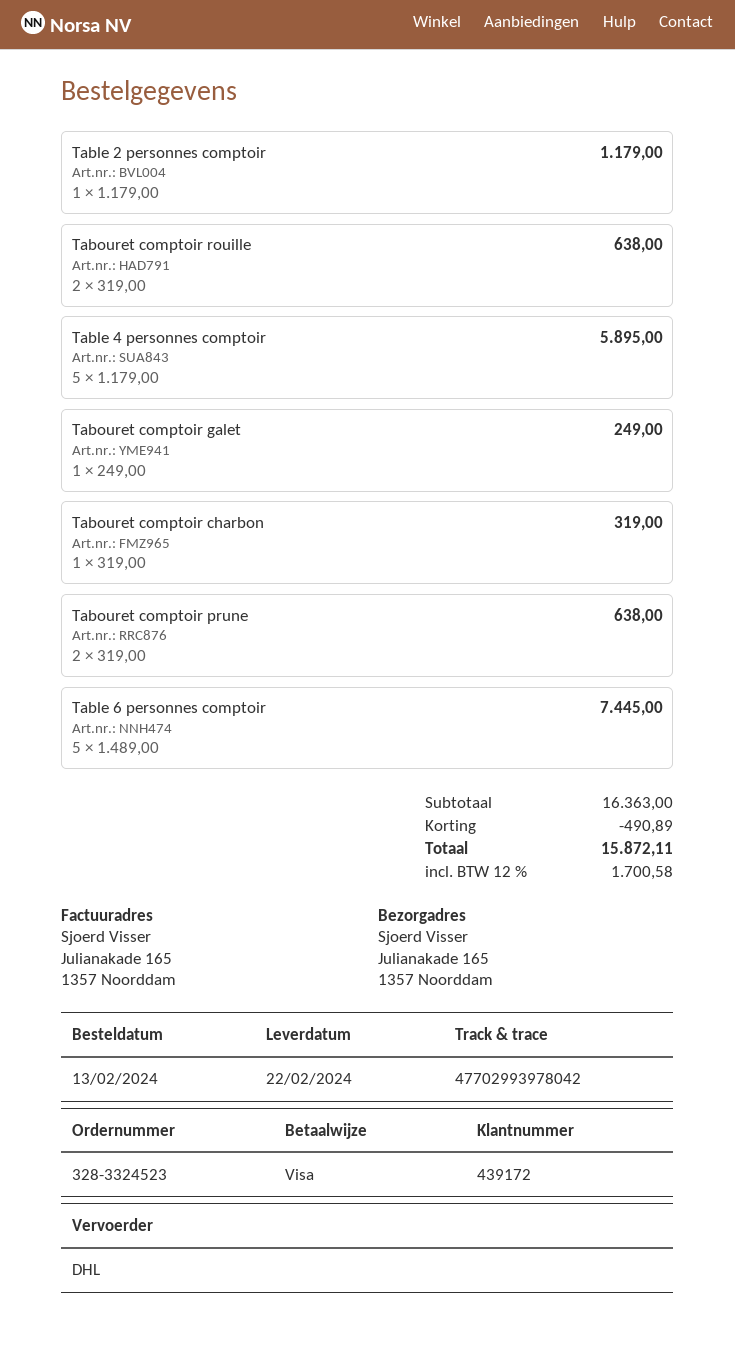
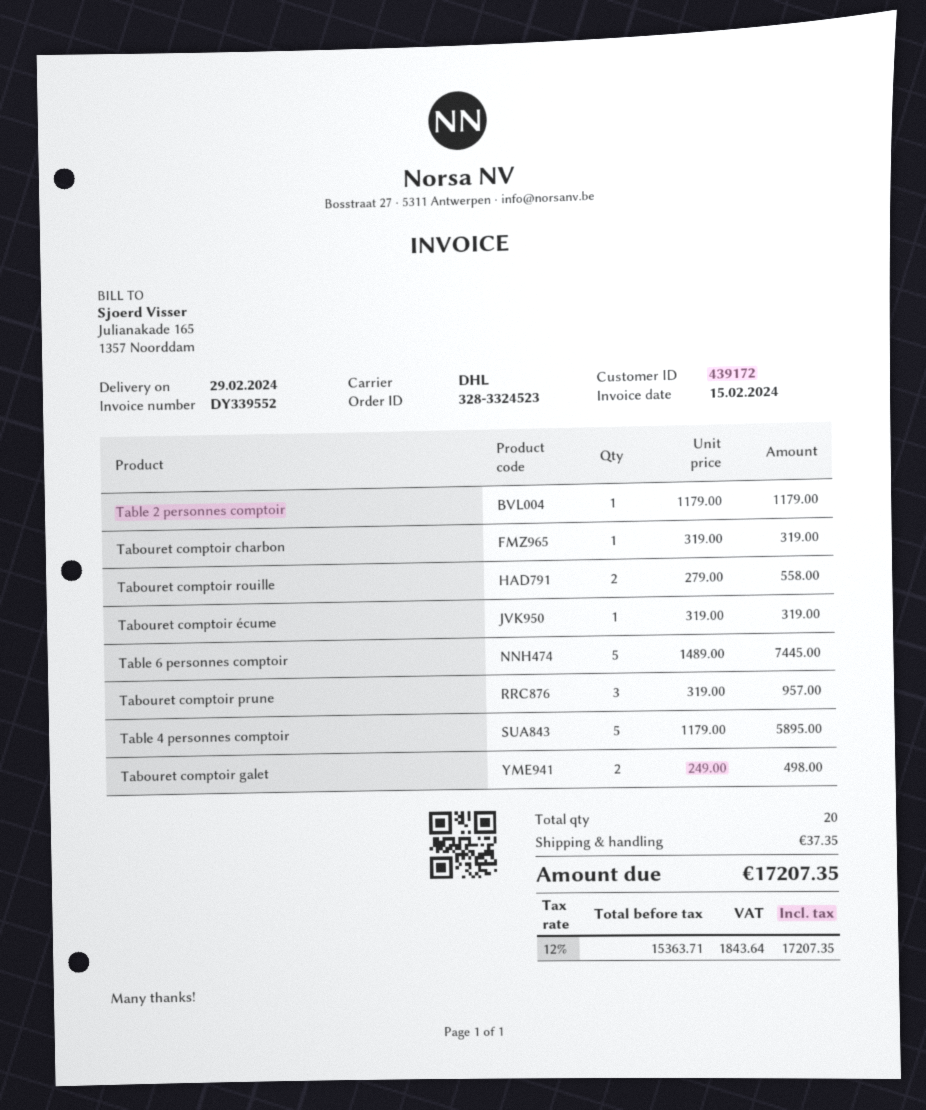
delivery date: 2024-02-22 -> 2024-02-29
Tabouret comptoir rouille: 2 x 319.00 = 638.00 -> 2 x 279.00 = 558.00
Tabouret comptoir galet: 1 x 249.00 = 249.00 -> 2 x 249.00 = 498.00
Tabouret comptoir prune: 2 x 319.00 = 638.00 -> 3 x 319.00 = 957.00
Tabouret comptoir écume: none -> 1 x 319.00 = 319.00
discount: 490.89 -> none
shipping: none -> 37.35
tax: 12% = 1700.58 -> 12% = 1843.64
total: 15872.11 -> 17207.35

